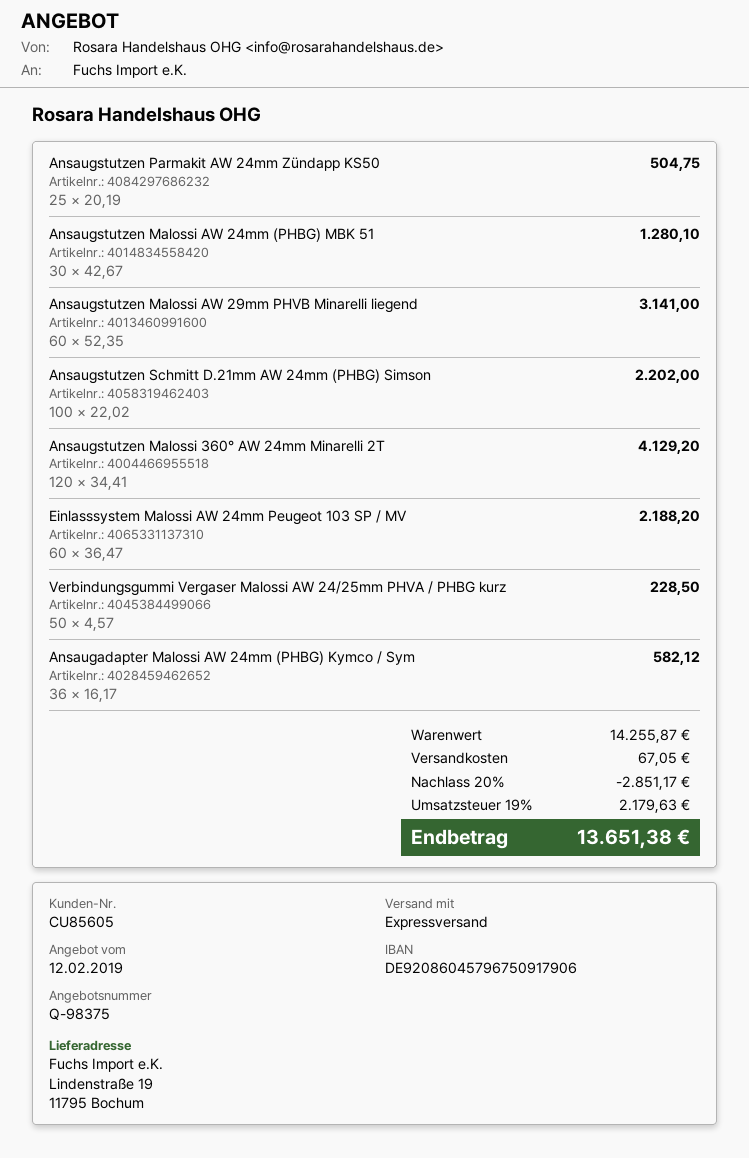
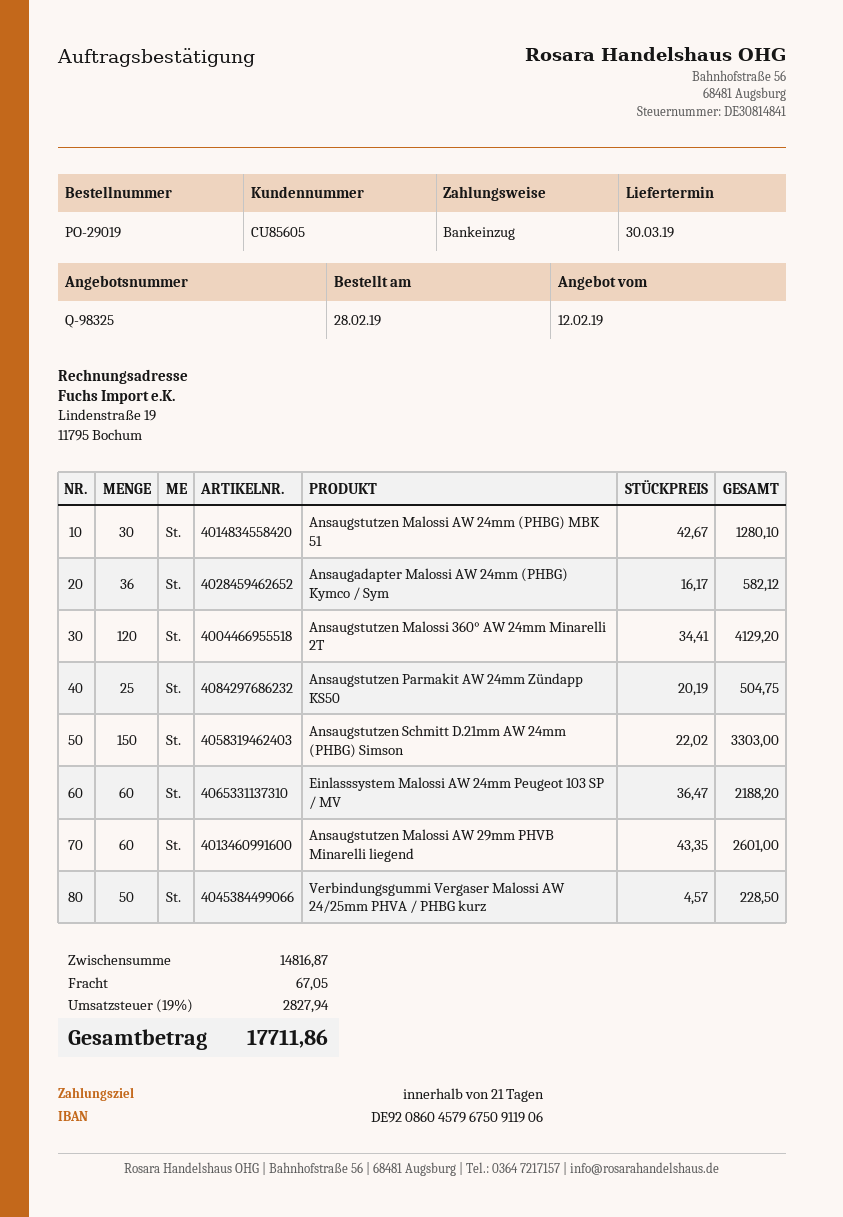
quote number: Q-98375 -> Q-98325
bank account: DE92086045796750917906 -> DE92086045796750911906
Ansaugstutzen Malossi AW 29mm PHVB Minarelli liegend: 60 x 52.35 = 3141.00 -> 60 x 43.35 = 2601.00
Ansaugstutzen Schmitt D.21mm AW 24mm (PHBG) Simson: 100 x 22.02 = 2202.00 -> 150 x 22.02 = 3303.00
subtotal: 14255.87 -> 14816.87
discount: 20% = 2851.17 -> none
tax: 19% = 2179.63 -> 19% = 2827.94
total: 13651.38 -> 17711.86

